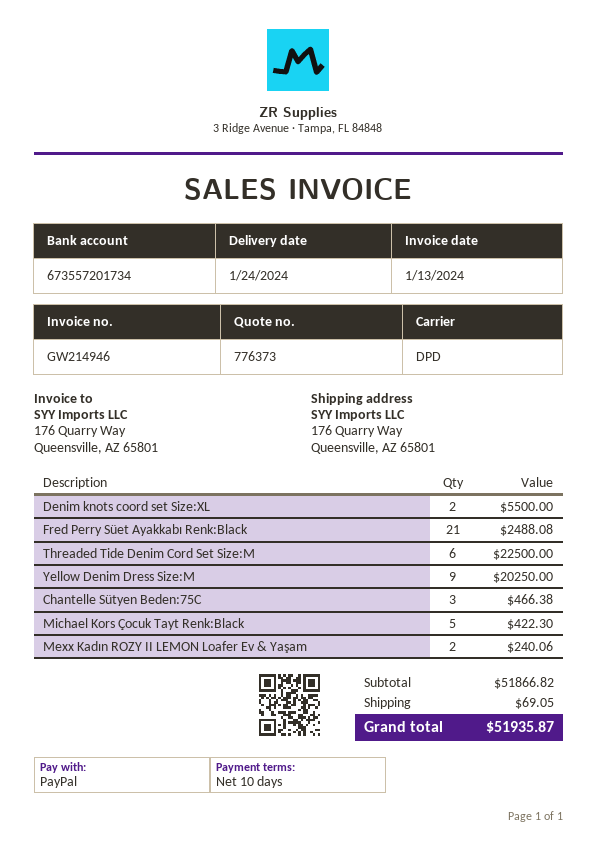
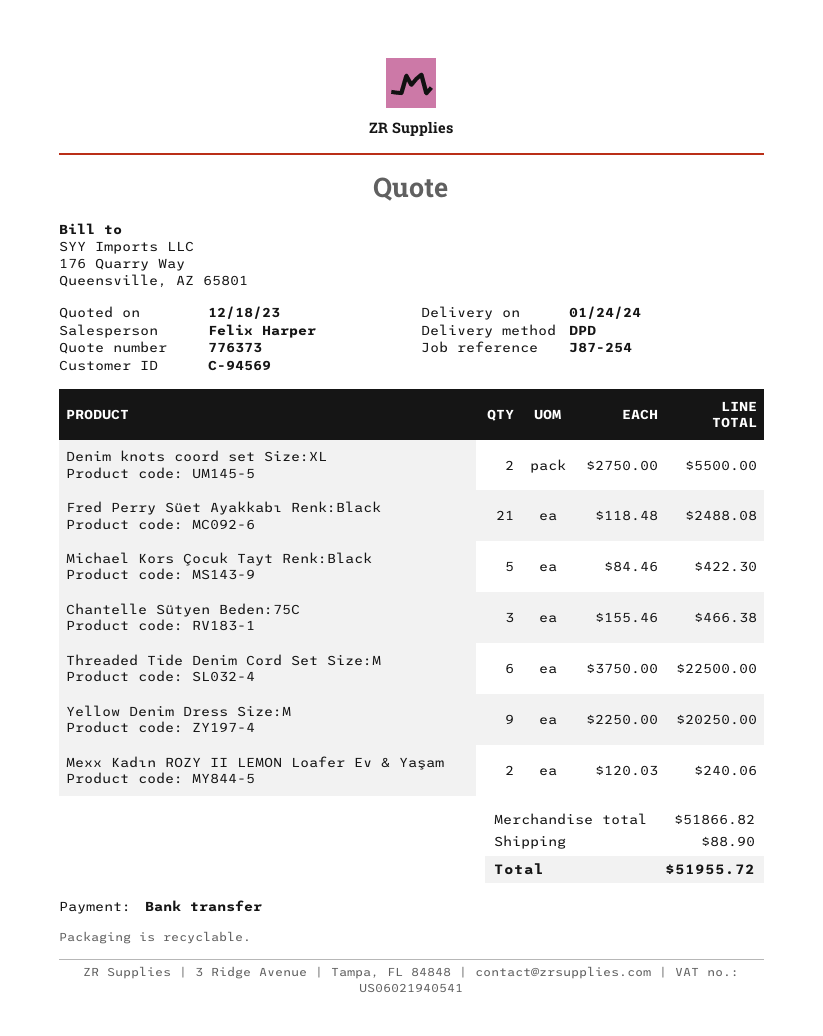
payment method: PayPal -> bank transfer
shipping: 69.05 -> 88.90
total: 51935.87 -> 51955.72

